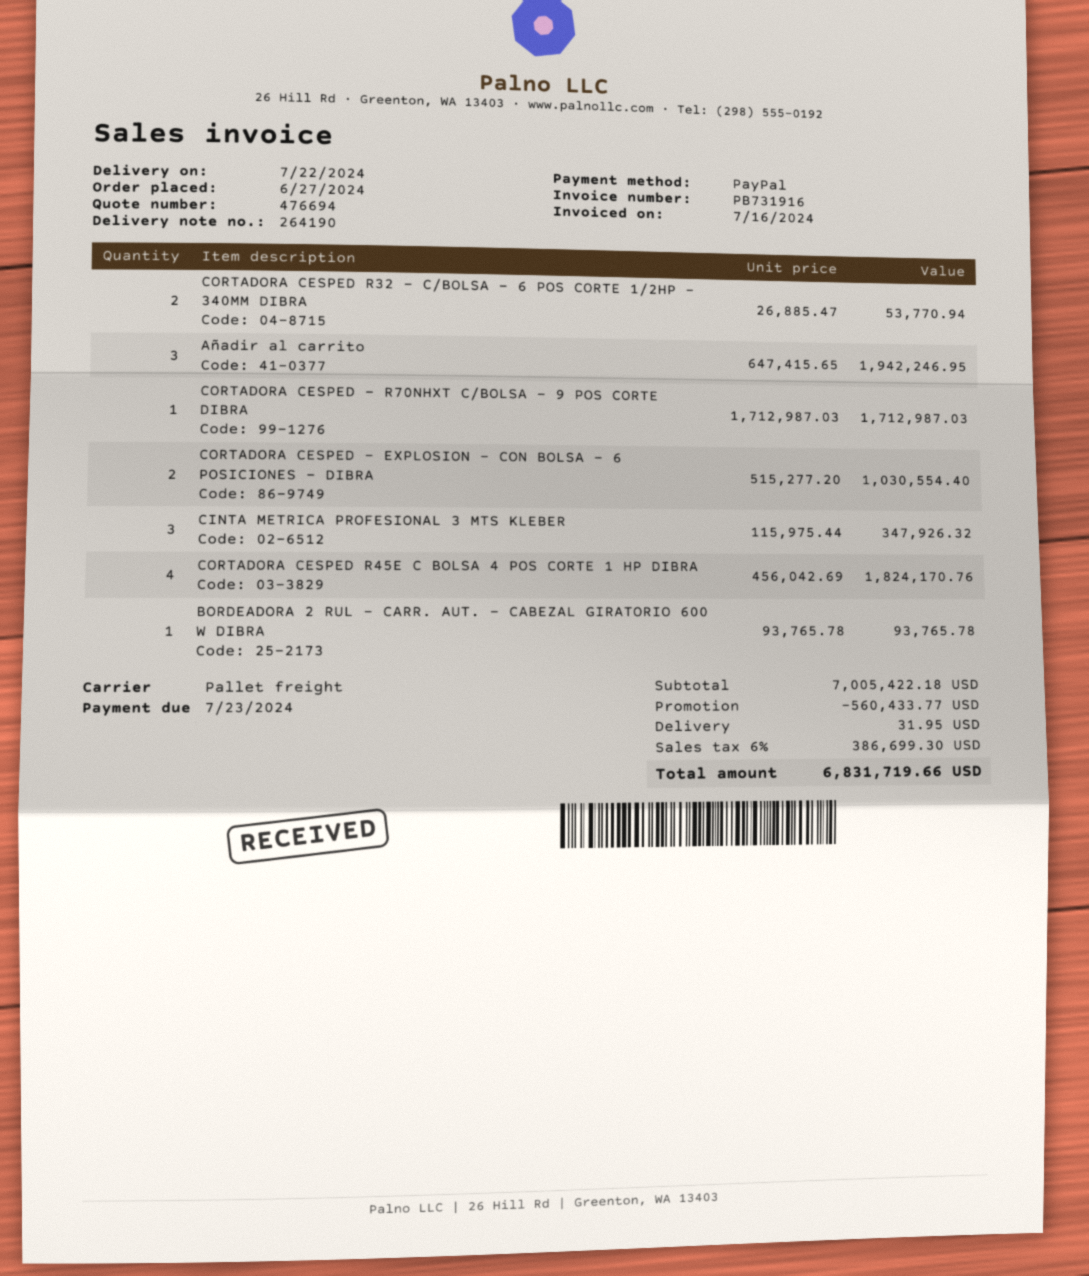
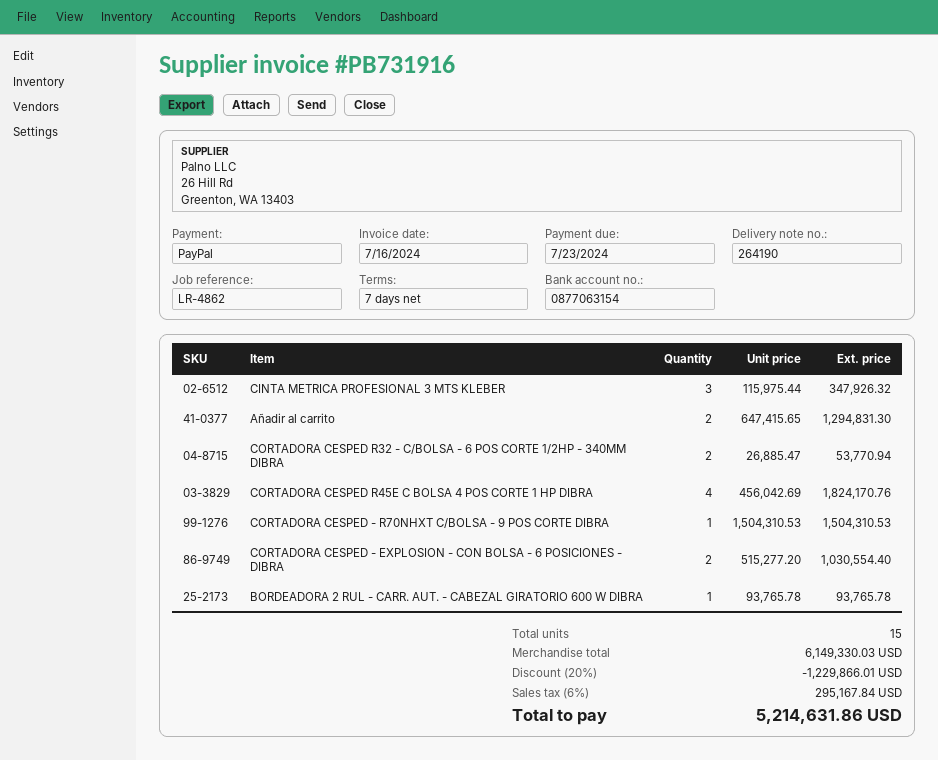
Añadir al carrito: 3 x 647415.65 = 1942246.95 -> 2 x 647415.65 = 1294831.30
CORTADORA CESPED - R70NHXT C/BOLSA - 9 POS CORTE DIBRA: 1 x 1712987.03 = 1712987.03 -> 1 x 1504310.53 = 1504310.53
subtotal: 7005422.18 -> 6149330.03
discount: 560433.77 -> 1229866.01
shipping: 31.95 -> none
tax: 6% = 386699.30 -> 6% = 295167.84
total: 6831719.66 -> 5214631.86

